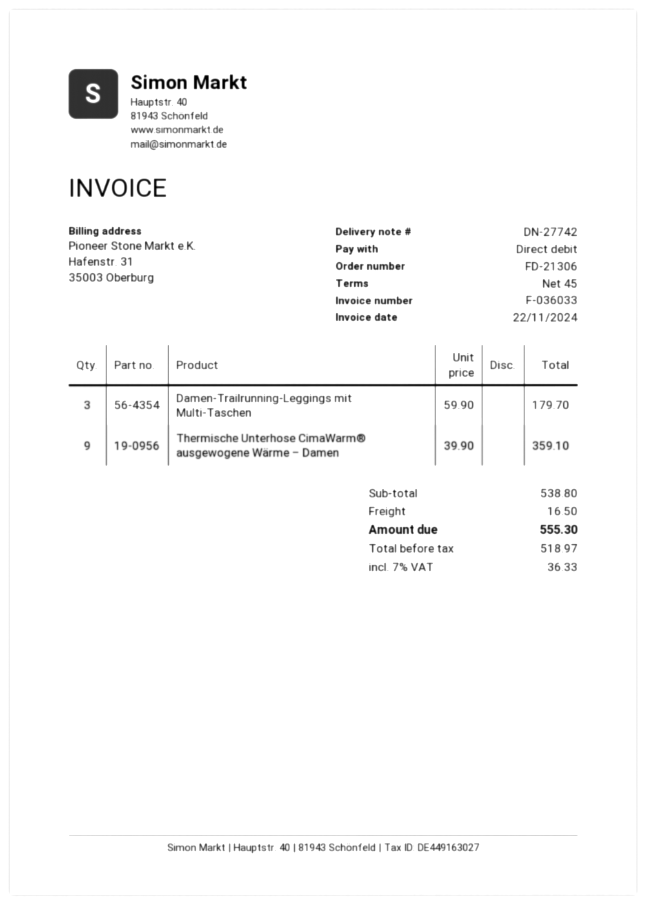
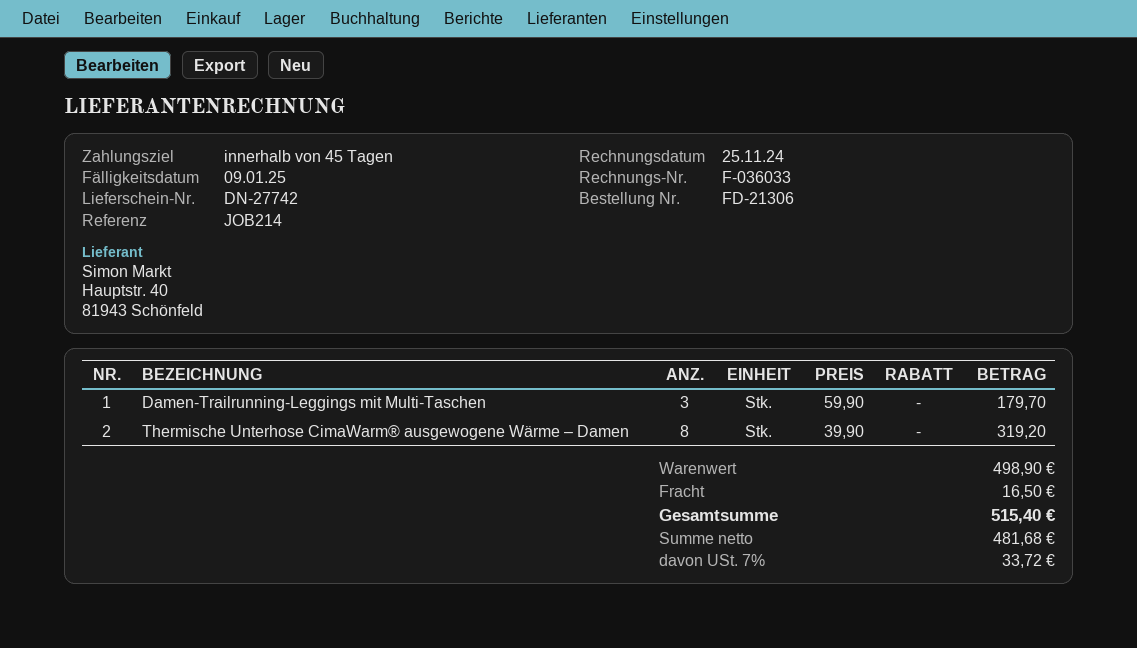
invoice date: 2024-11-22 -> 2024-11-25
Thermische Unterhose CimaWarm® ausgewogene Wärme – Damen: 9 x 39.90 = 359.10 -> 8 x 39.90 = 319.20
subtotal: 538.80 -> 498.90
net: 518.97 -> 481.68
tax: 7% = 36.33 -> 7% = 33.72
total: 555.30 -> 515.40

